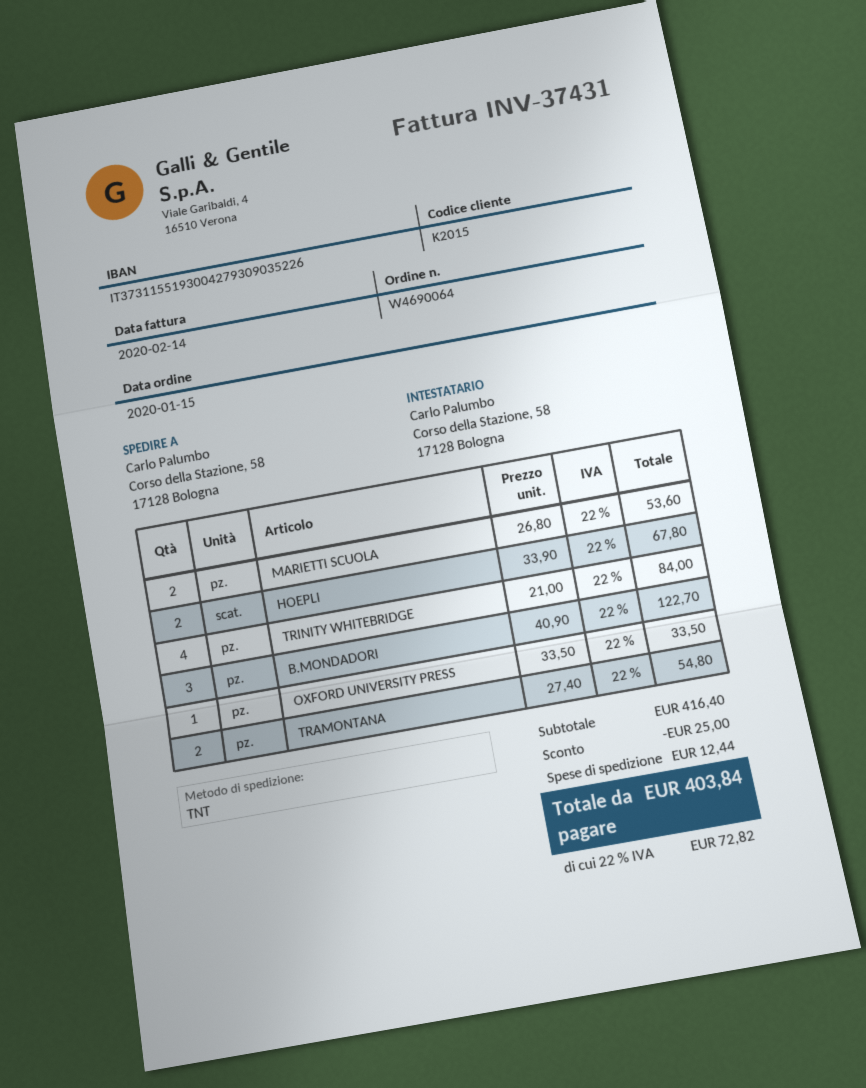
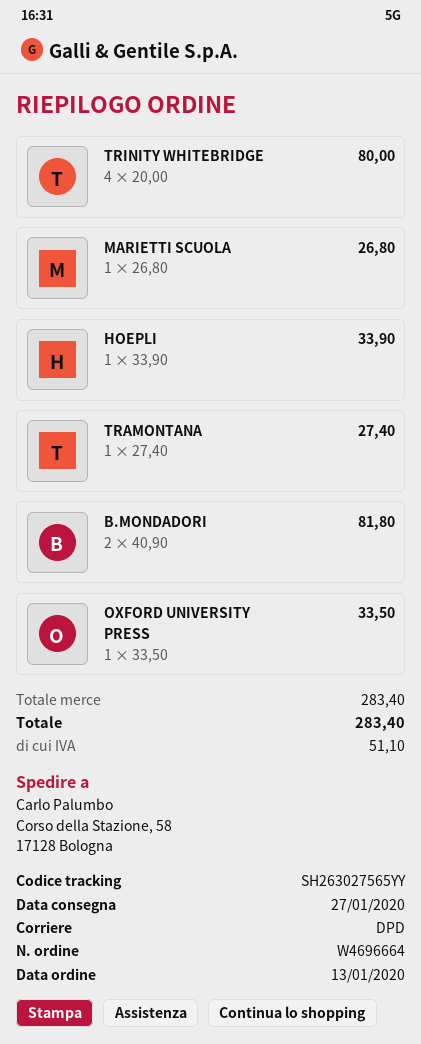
order number: W4690064 -> W4696664
order date: 2020-01-15 -> 2020-01-13
shipping method: TNT -> DPD
MARIETTI SCUOLA: 2 x 26.80 = 53.60 -> 1 x 26.80 = 26.80
HOEPLI: 2 x 33.90 = 67.80 -> 1 x 33.90 = 33.90
TRINITY WHITEBRIDGE: 4 x 21.00 = 84.00 -> 4 x 20.00 = 80.00
B.MONDADORI: 3 x 40.90 = 122.70 -> 2 x 40.90 = 81.80
TRAMONTANA: 2 x 27.40 = 54.80 -> 1 x 27.40 = 27.40
subtotal: 416.40 -> 283.40
discount: 25.00 -> none
shipping: 12.44 -> none
tax: 72.82 -> 51.10
total: 403.84 -> 283.40

